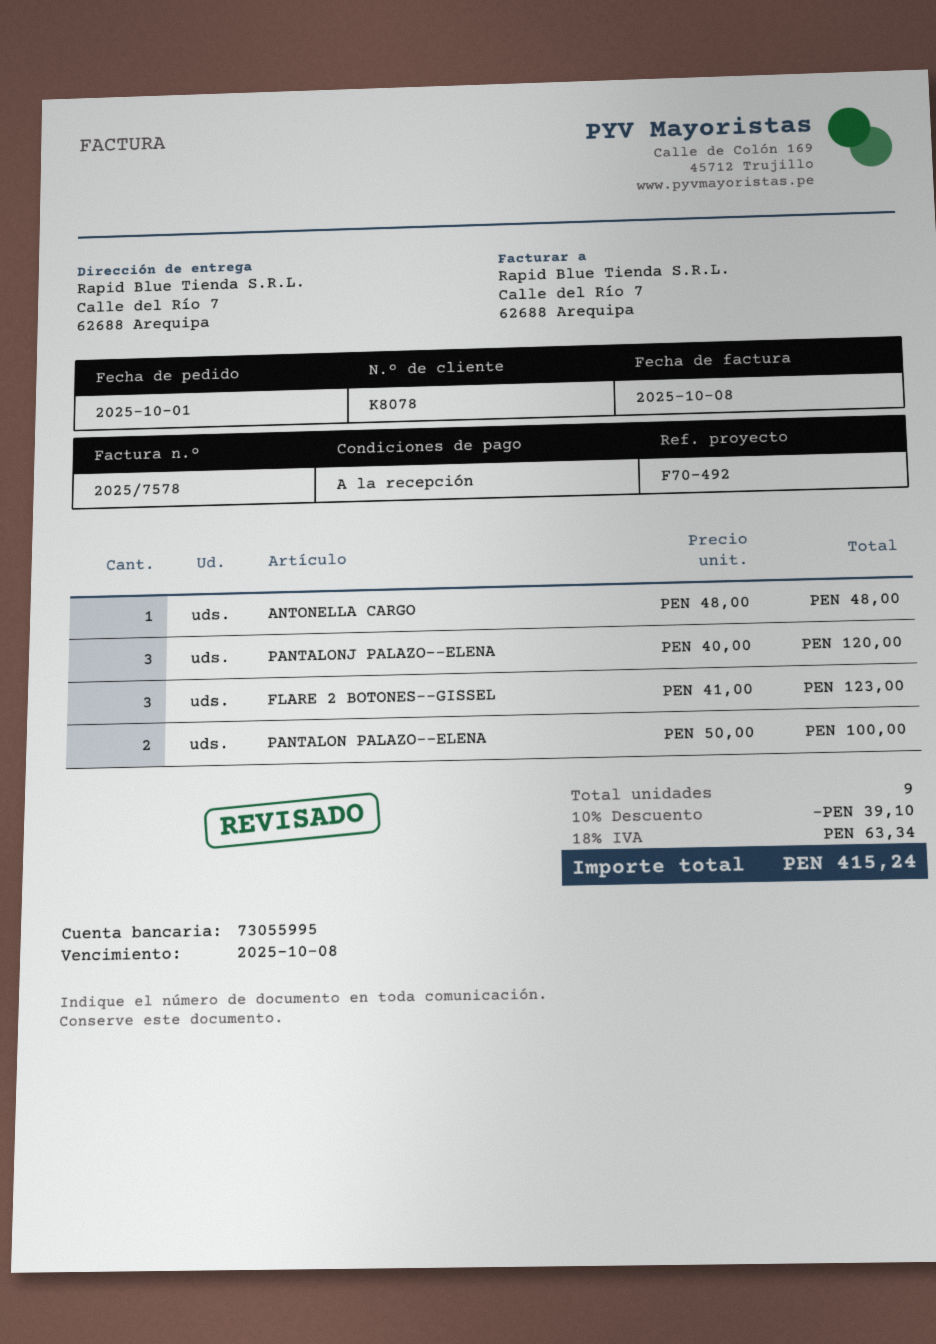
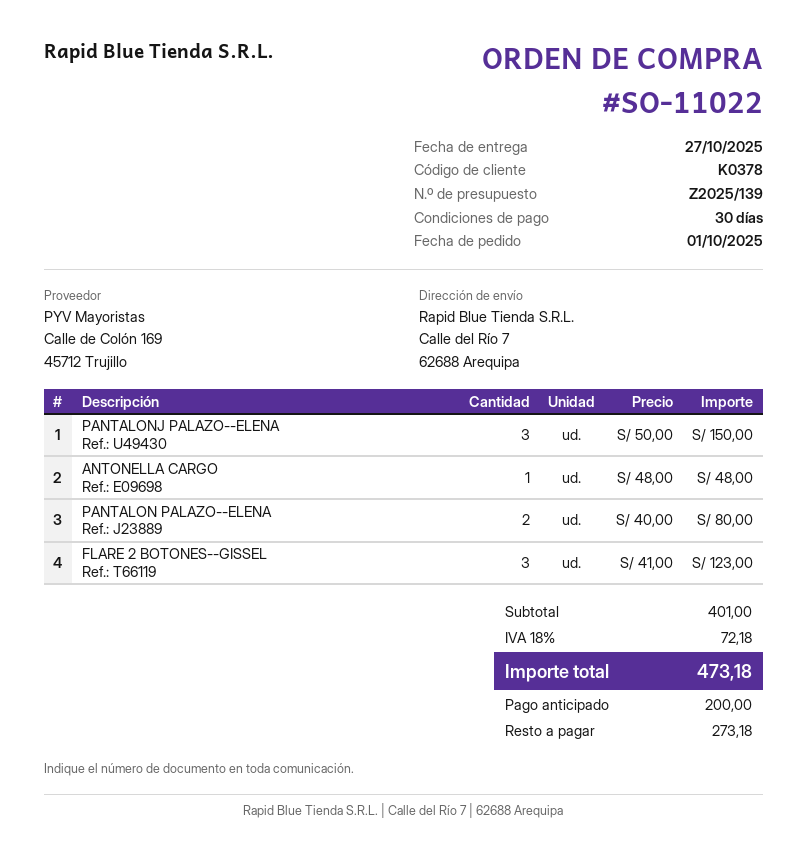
payment terms: on receipt -> 30 days
customer number: K8078 -> K0378
PANTALONJ PALAZO--ELENA: 3 x 40.00 = 120.00 -> 3 x 50.00 = 150.00
PANTALON PALAZO--ELENA: 2 x 50.00 = 100.00 -> 2 x 40.00 = 80.00
discount: 10% = 39.10 -> none
tax: 18% = 63.34 -> 18% = 72.18
total: 415.24 -> 473.18

